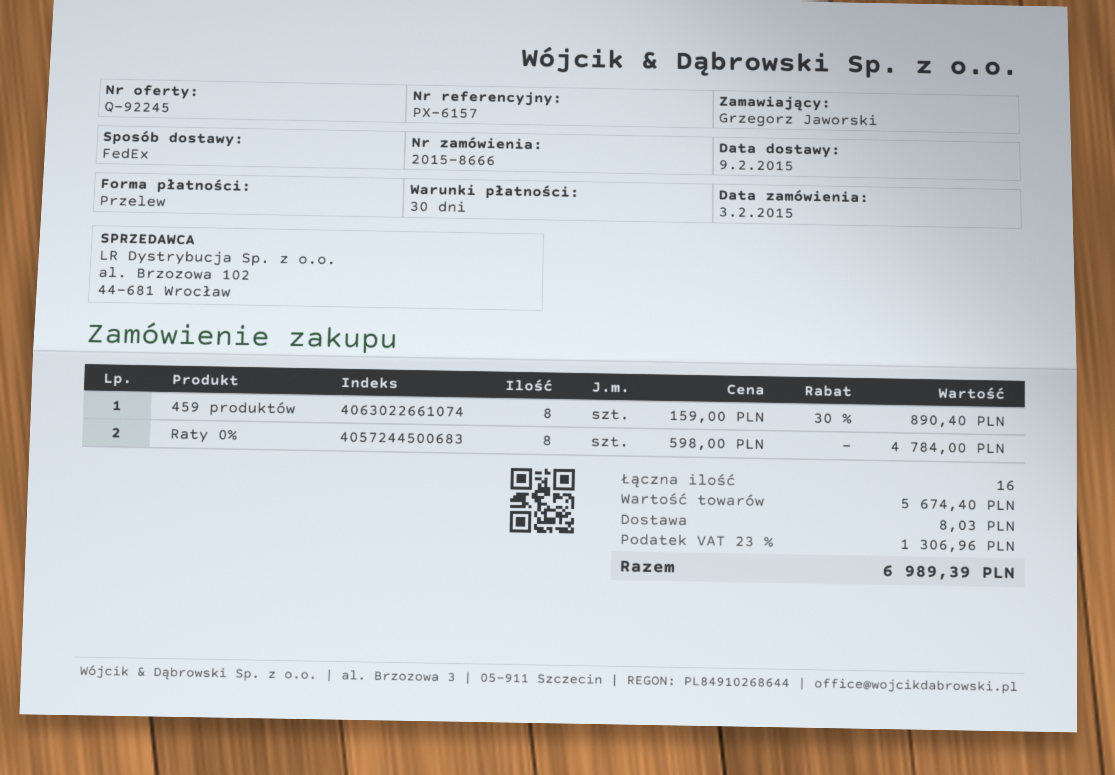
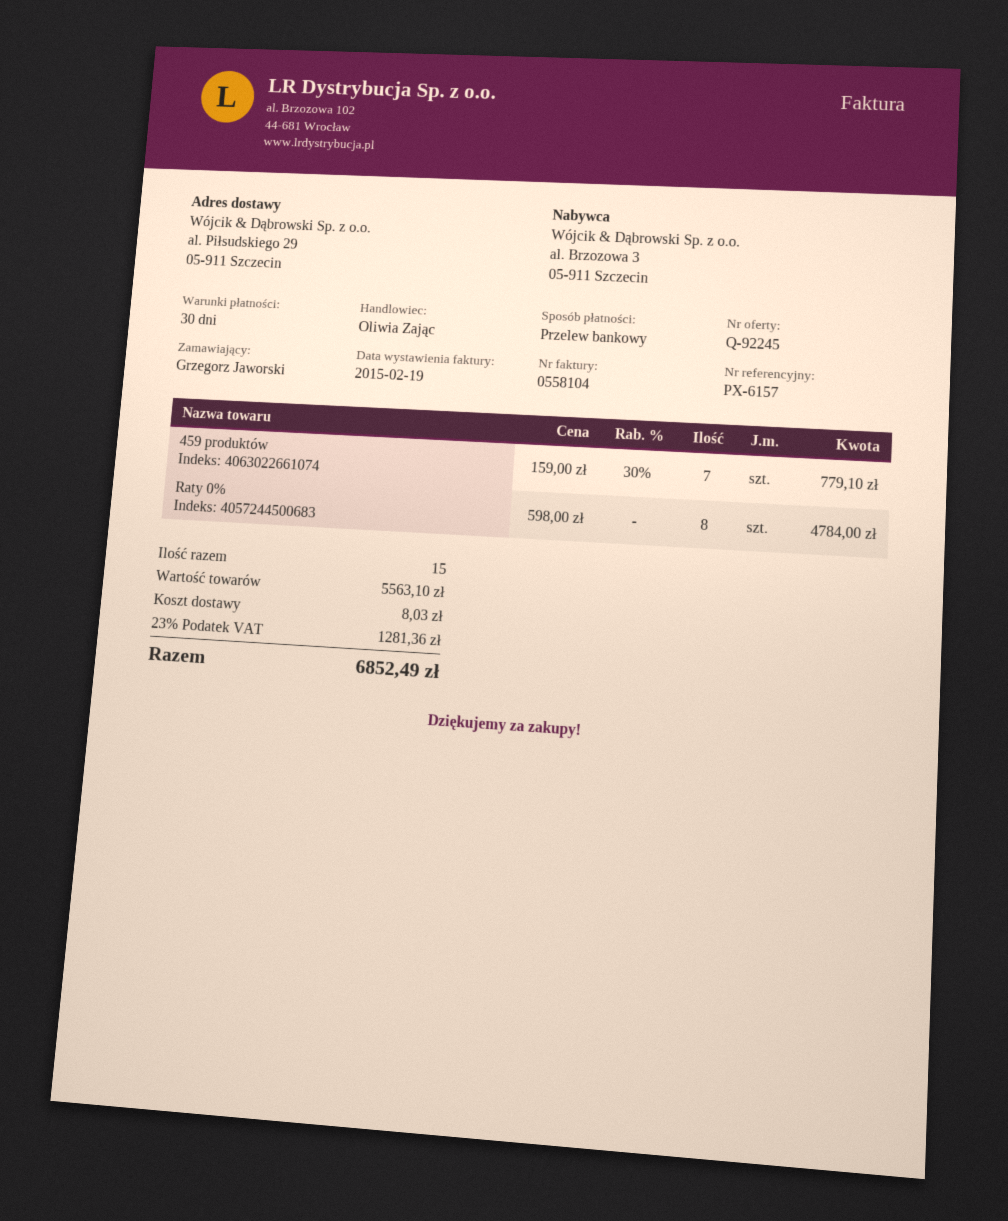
459 produktów: 8 x 159.00 - 30% = 890.40 -> 7 x 159.00 - 30% = 779.10
total quantity: 16 -> 15
subtotal: 5674.40 -> 5563.10
tax: 23% = 1306.96 -> 23% = 1281.36
total: 6989.39 -> 6852.49

